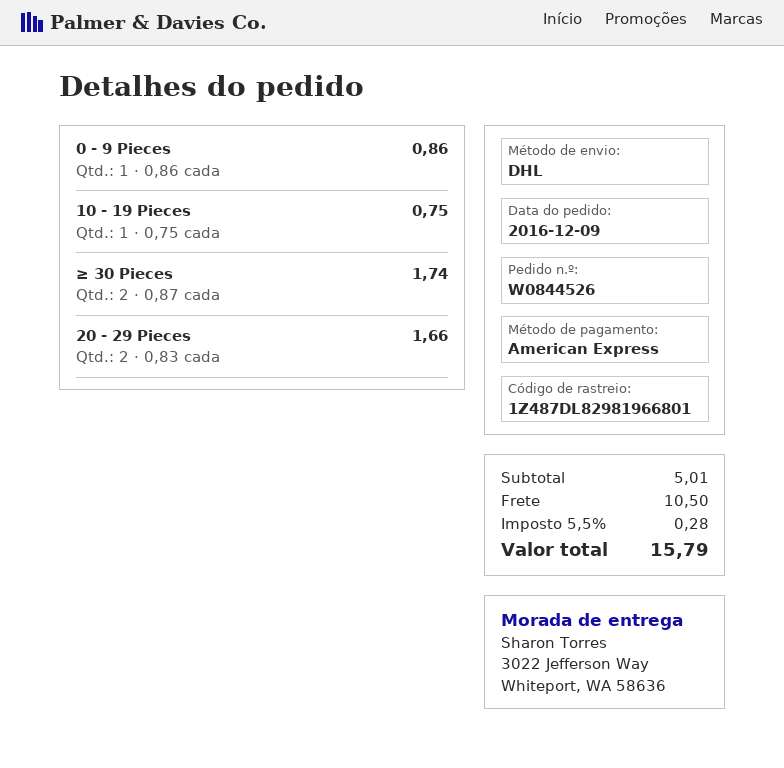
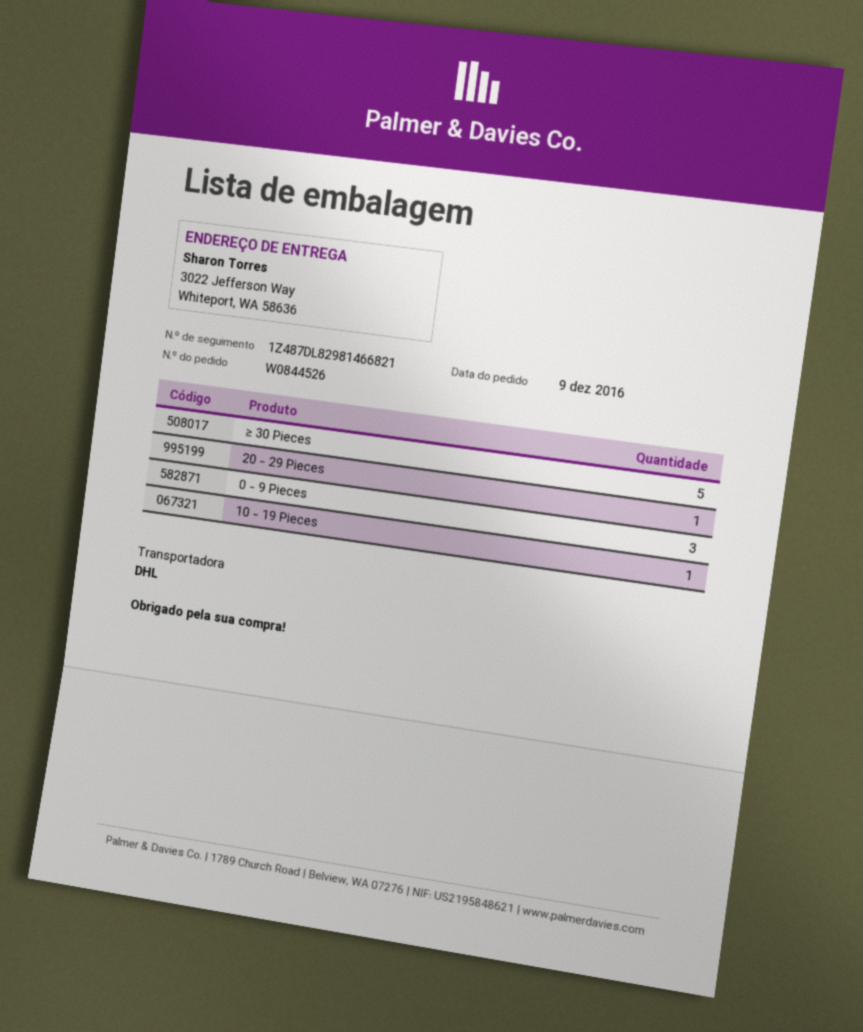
tracking number: 1Z487DL82981966801 -> 1Z487DL82981466821
0 - 9 Pieces: 1 -> 3
≥ 30 Pieces: 2 -> 5
20 - 29 Pieces: 2 -> 1

